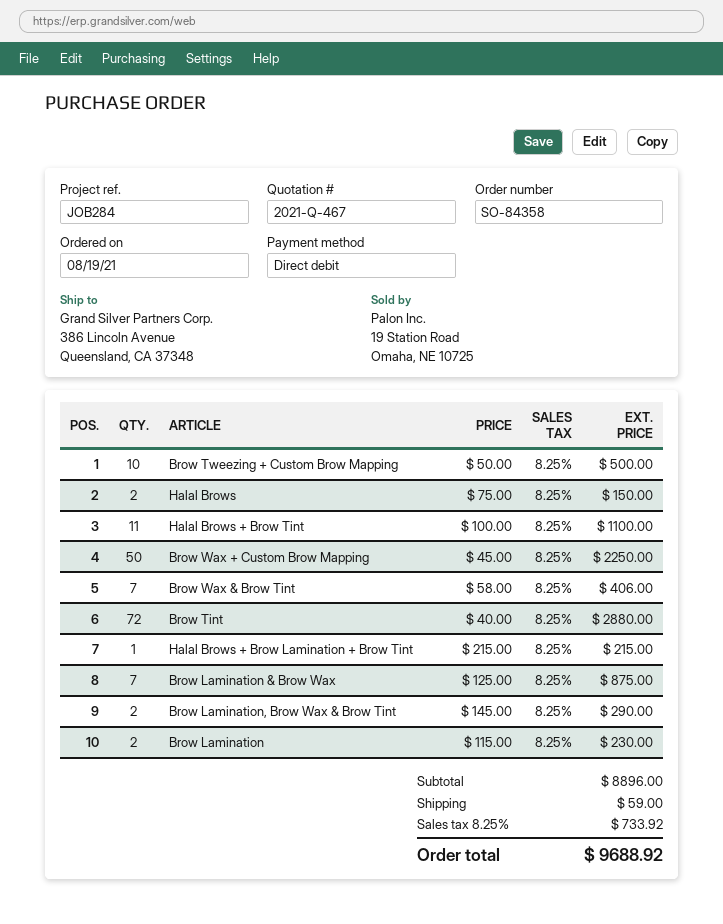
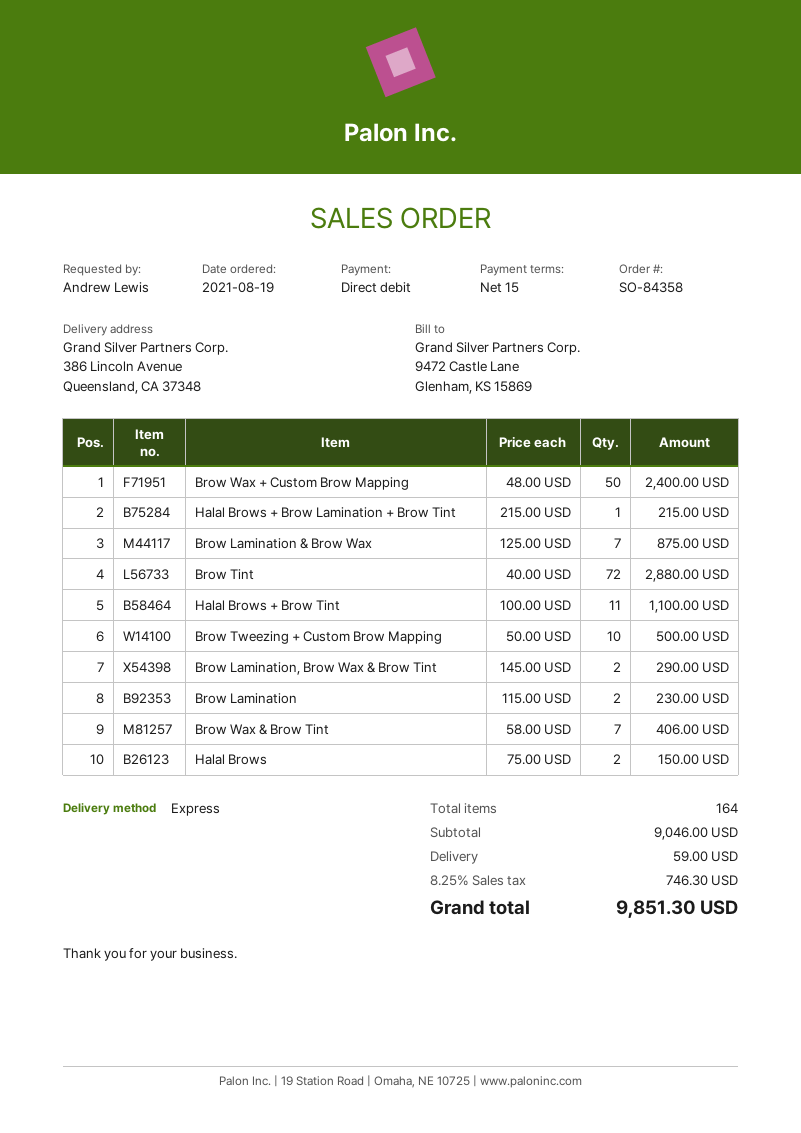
Brow Wax + Custom Brow Mapping: 50 x 45.00 = 2250.00 -> 50 x 48.00 = 2400.00
subtotal: 8896.00 -> 9046.00
tax: 8.25% = 733.92 -> 8.25% = 746.30
total: 9688.92 -> 9851.30

